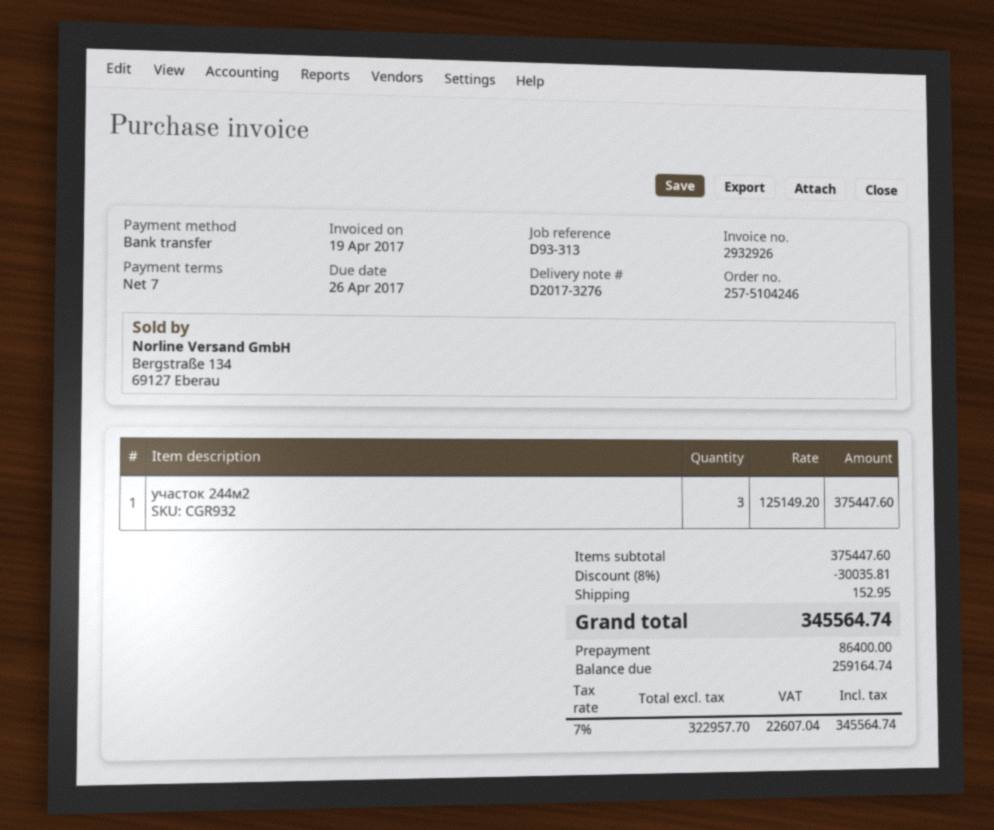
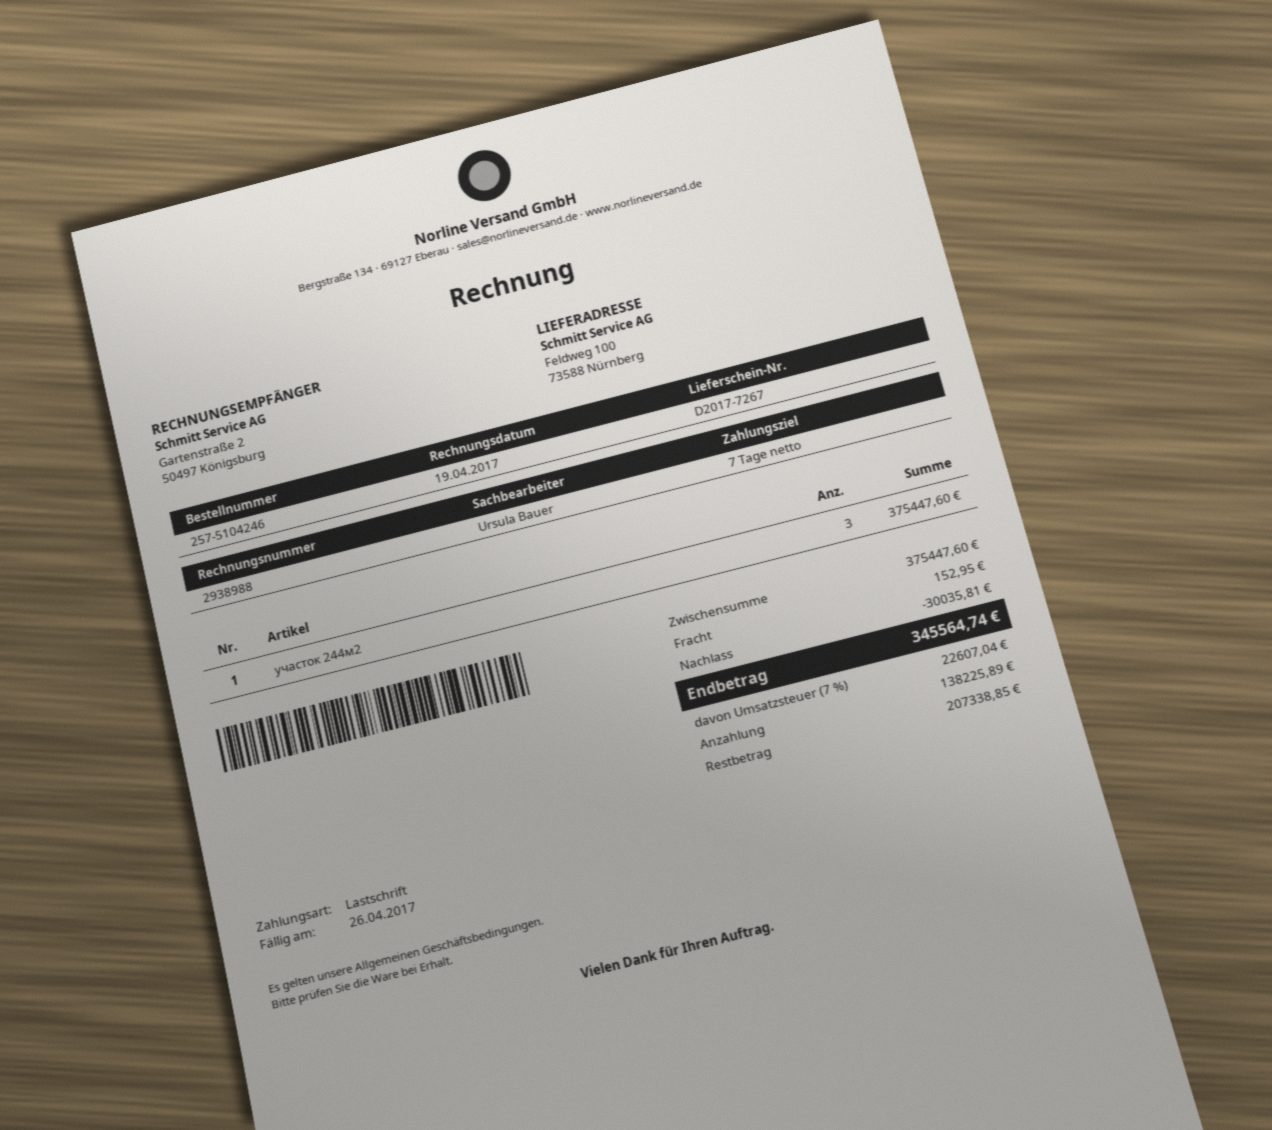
delivery note number: D2017-3276 -> D2017-7267
invoice number: 2932926 -> 2938988
payment method: bank transfer -> direct debit
deposit: 86400.00 -> 138225.89
balance: 259164.74 -> 207338.85

